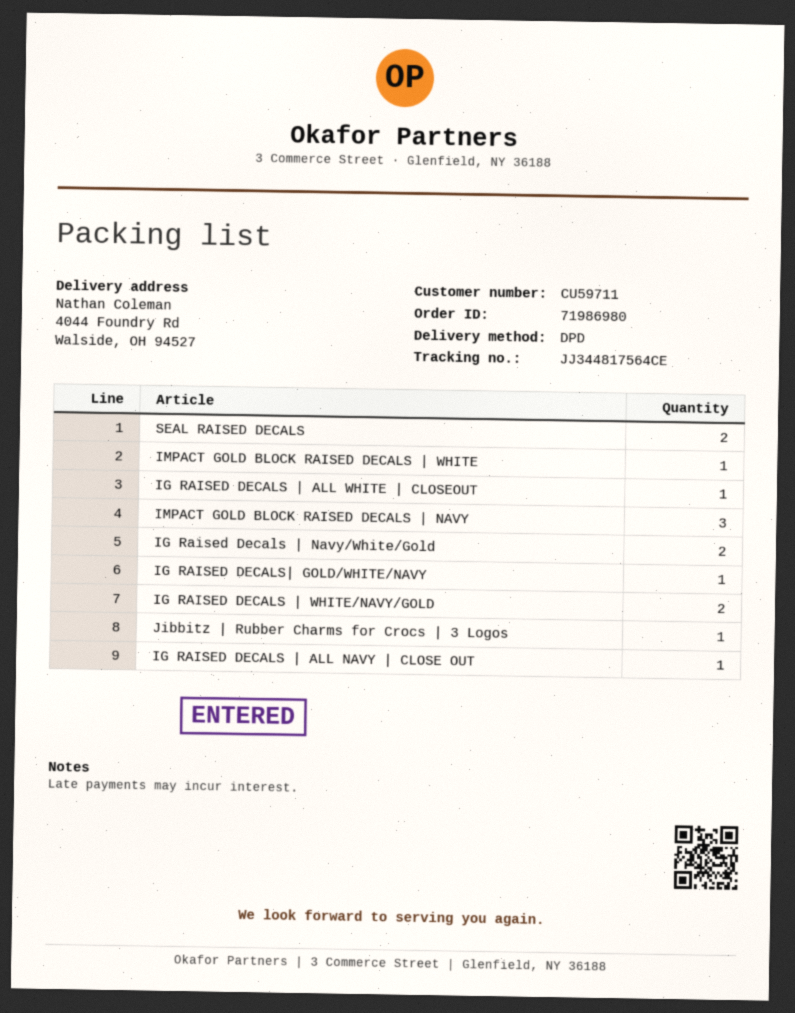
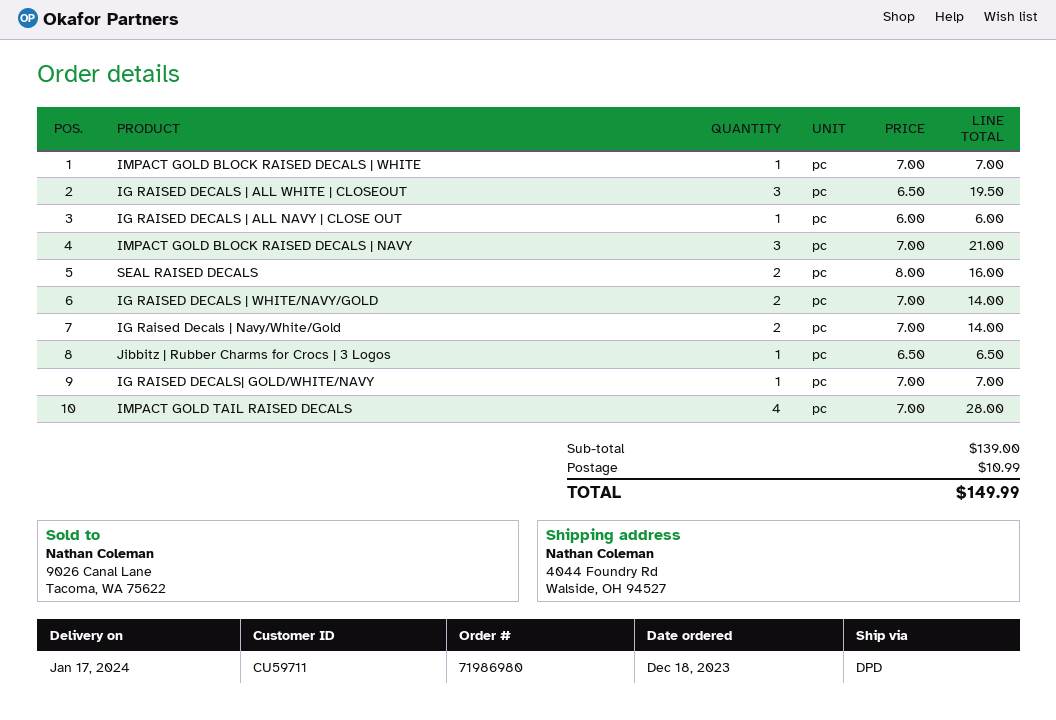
IG RAISED DECALS | ALL WHITE | CLOSEOUT: 1 -> 3
IMPACT GOLD TAIL RAISED DECALS: none -> 4

